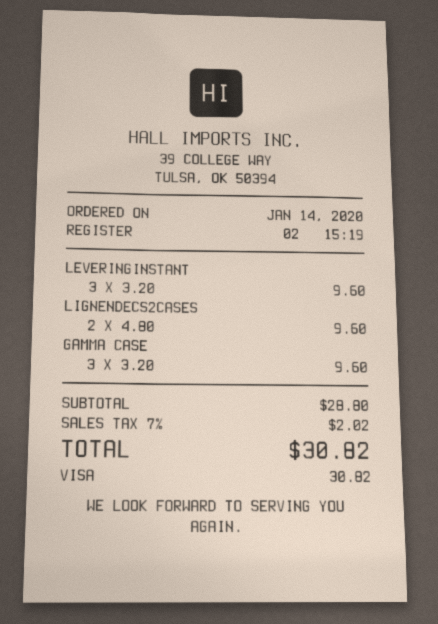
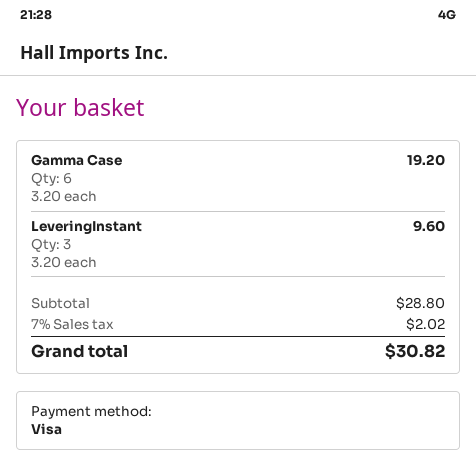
LIGNENDECS2CASES: 2 x 4.80 = 9.60 -> none
GAMMA CASE: 3 x 3.20 = 9.60 -> 6 x 3.20 = 19.20

